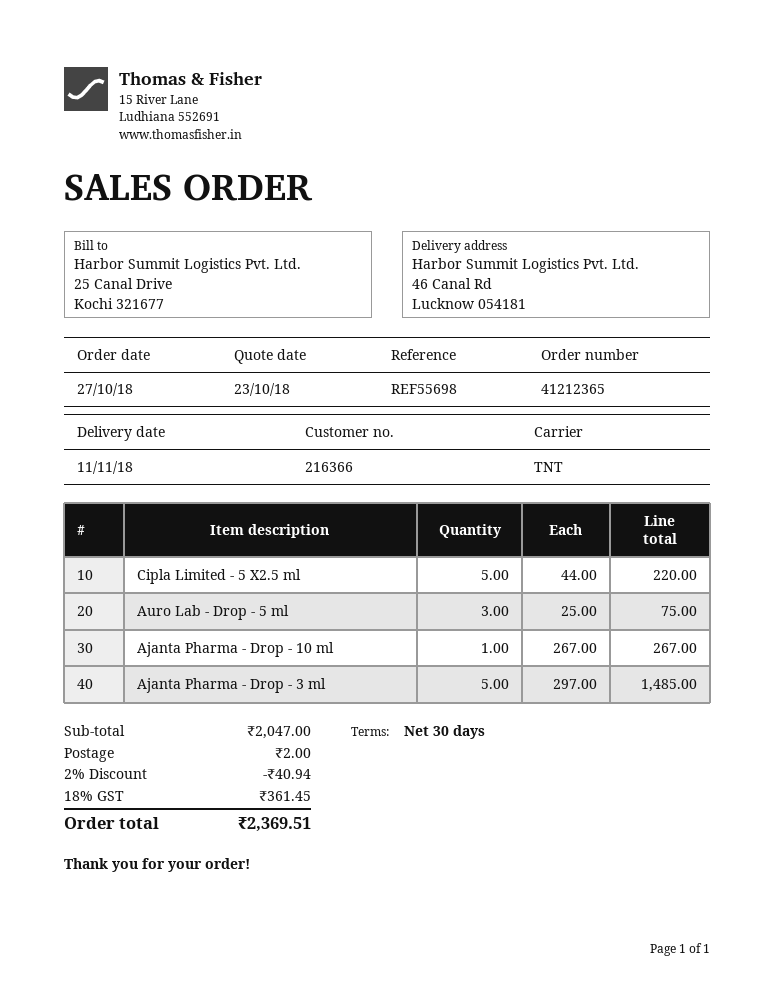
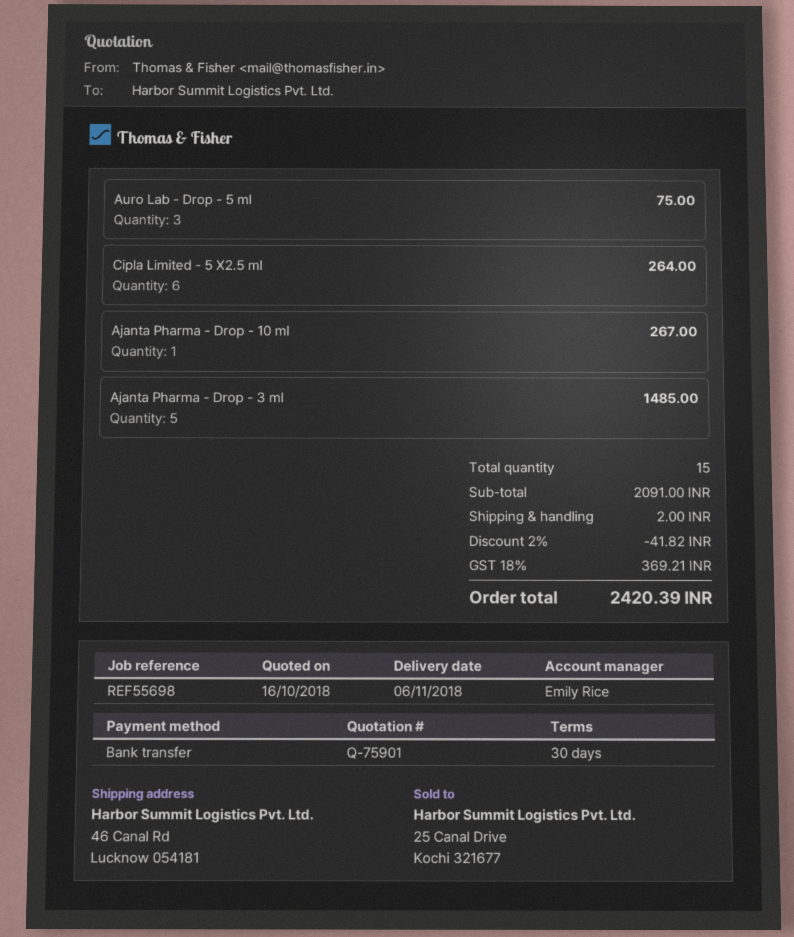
quote date: 2018-10-23 -> 2018-10-16
delivery date: 2018-11-11 -> 2018-11-06
Cipla Limited - 5 X2.5 ml: 5 for 220.00 -> 6 for 264.00
subtotal: 2047.00 -> 2091.00
discount: 2% = 40.94 -> 2% = 41.82
tax: 18% = 361.45 -> 18% = 369.21
total: 2369.51 -> 2420.39

